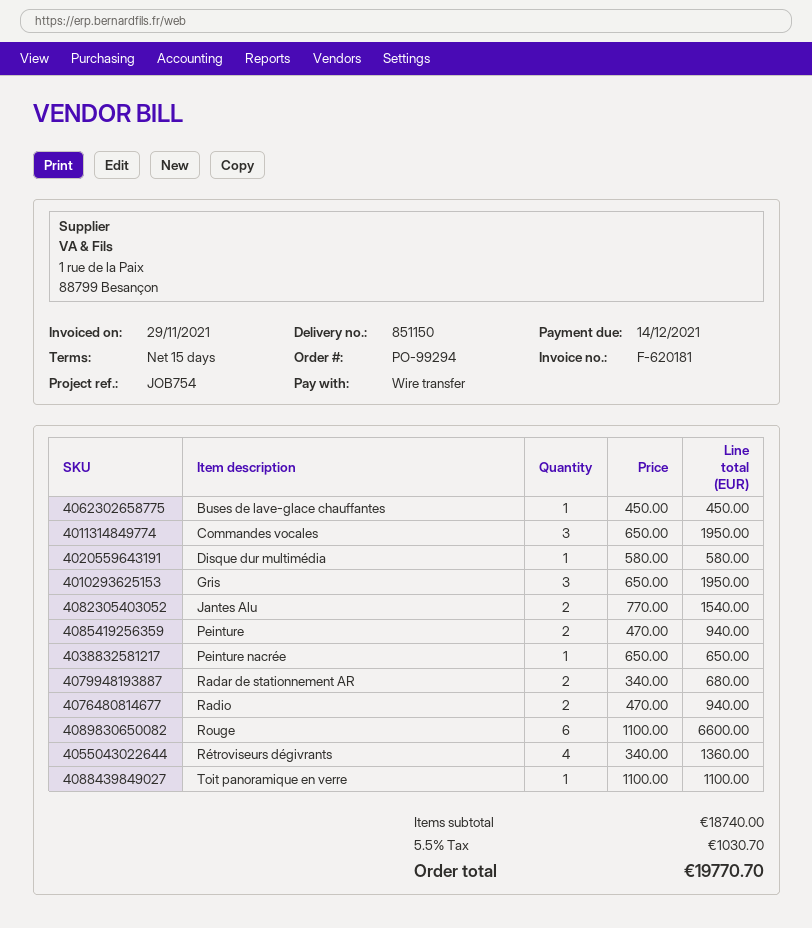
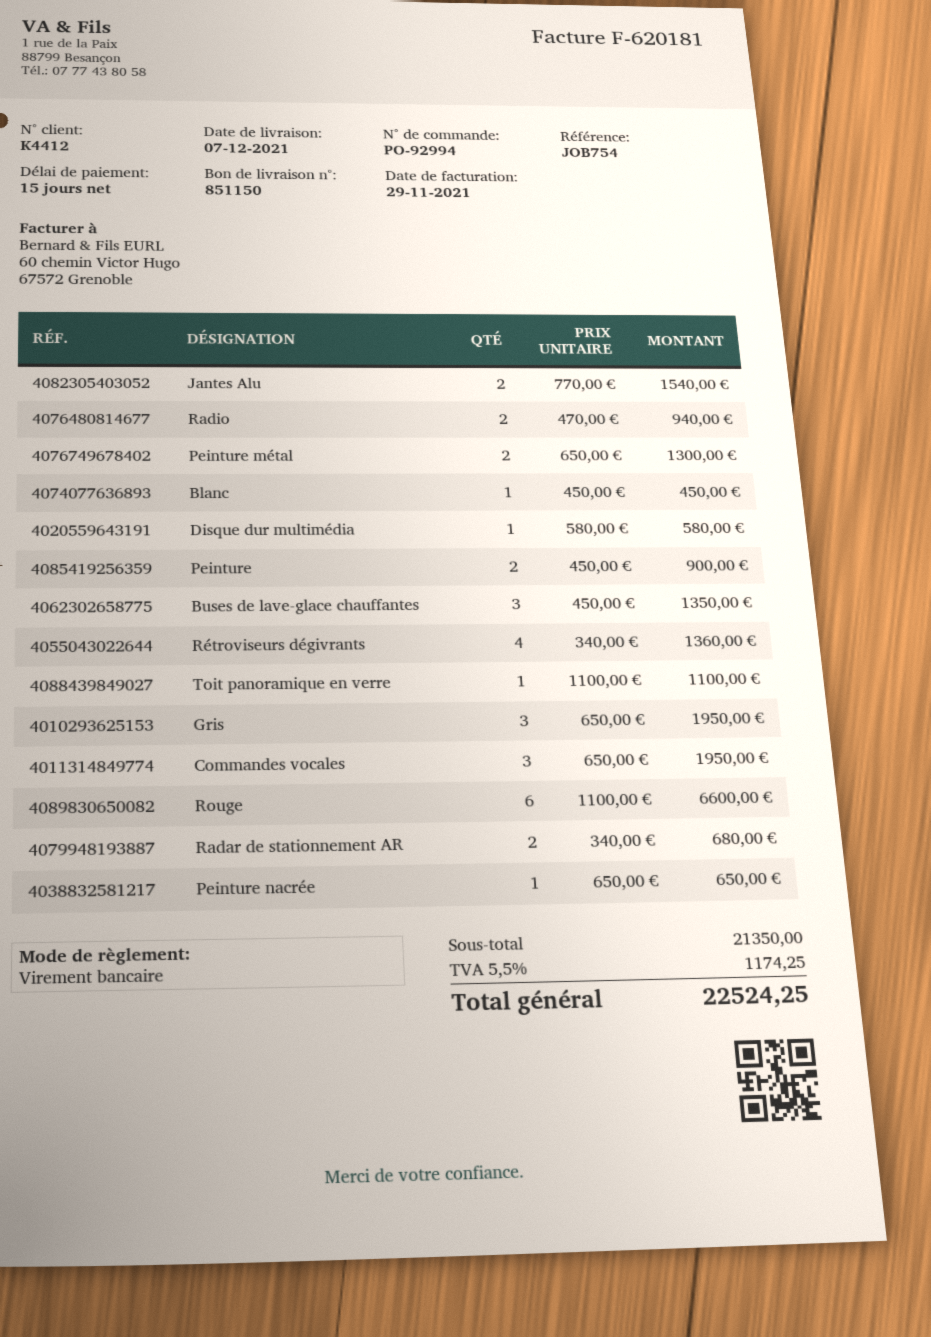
order number: PO-99294 -> PO-92994
Buses de lave-glace chauffantes: 1 x 450.00 = 450.00 -> 3 x 450.00 = 1350.00
Peinture: 2 x 470.00 = 940.00 -> 2 x 450.00 = 900.00
Peinture métal: none -> 2 x 650.00 = 1300.00
Blanc: none -> 1 x 450.00 = 450.00
subtotal: 18740.00 -> 21350.00
tax: 5.5% = 1030.70 -> 5.5% = 1174.25
total: 19770.70 -> 22524.25

